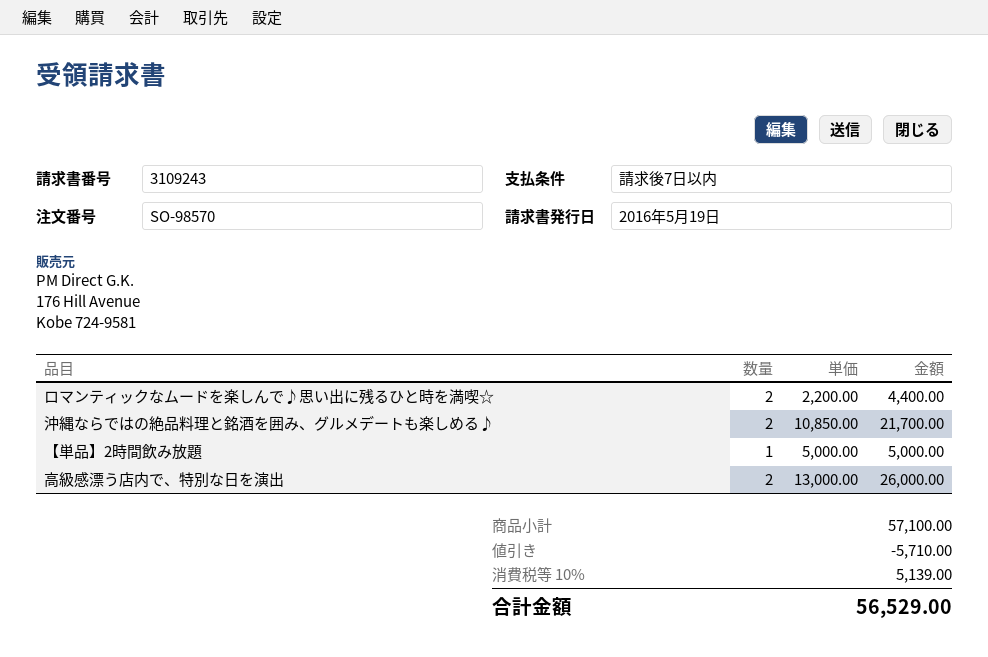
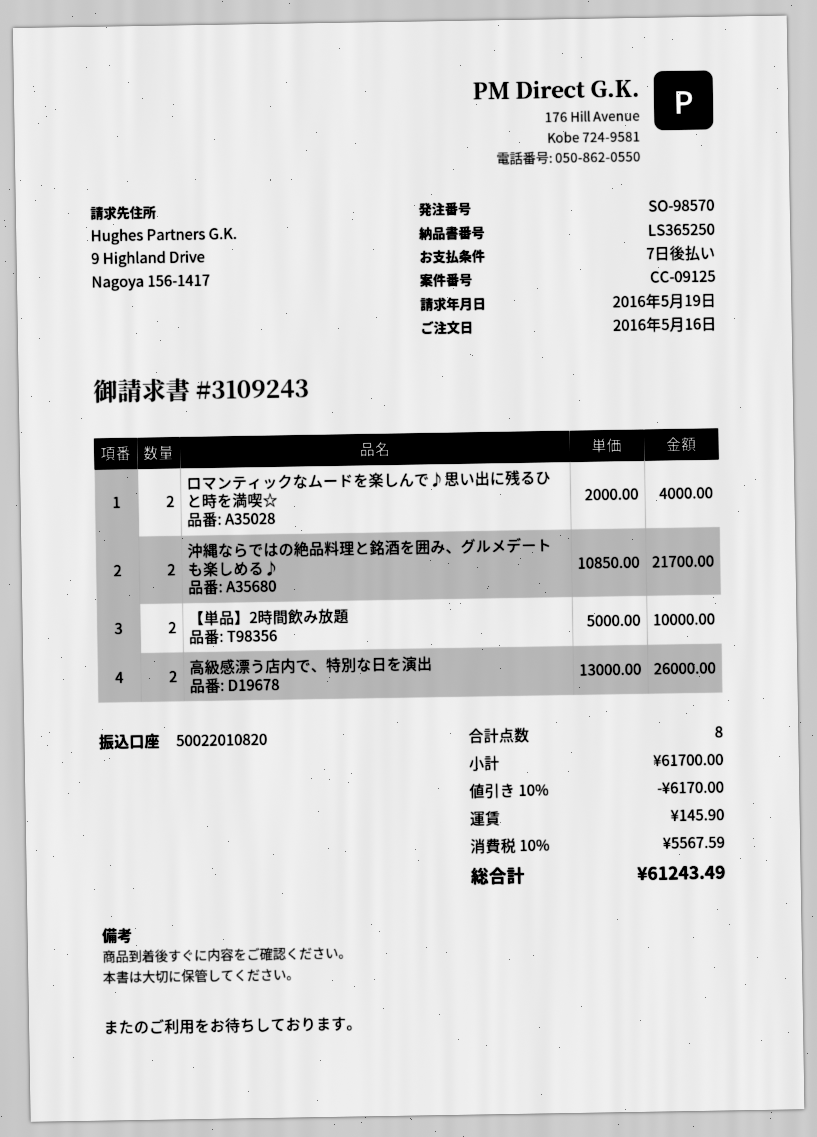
ロマンティックなムードを楽しんで♪思い出に残るひと時を満喫☆: 2 x 2200.00 = 4400.00 -> 2 x 2000.00 = 4000.00
【単品】2時間飲み放題: 1 x 5000.00 = 5000.00 -> 2 x 5000.00 = 10000.00
subtotal: 57100.00 -> 61700.00
discount: 5710.00 -> 6170.00
shipping: none -> 145.90
tax: 10% = 5139.00 -> 10% = 5567.59
total: 56529.00 -> 61243.49

